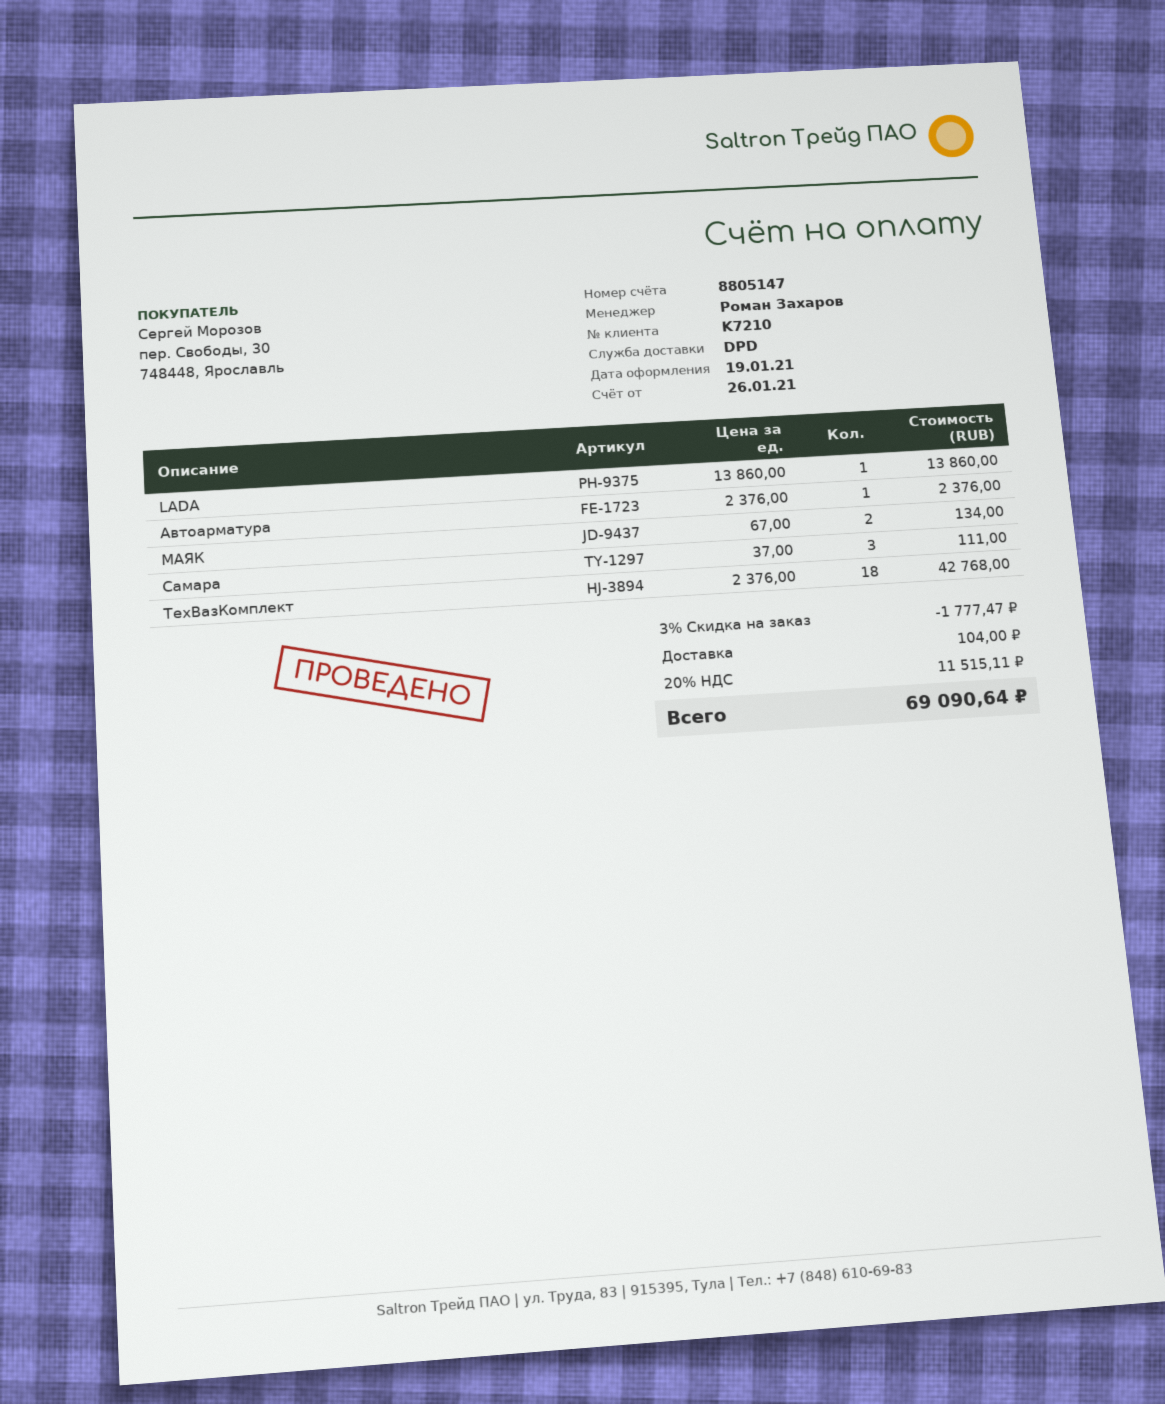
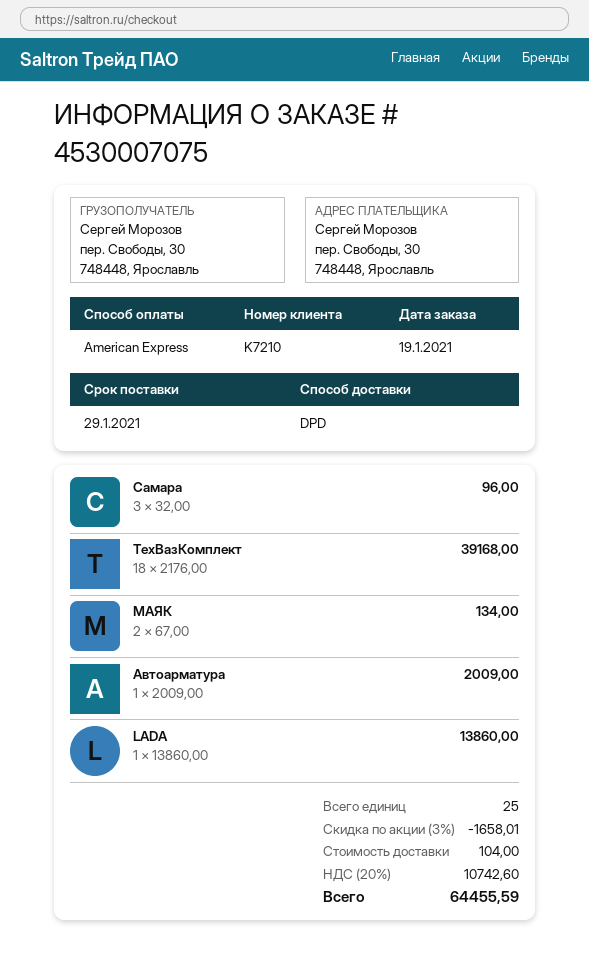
Автоарматура: 1 x 2376.00 = 2376.00 -> 1 x 2009.00 = 2009.00
Самара: 3 x 37.00 = 111.00 -> 3 x 32.00 = 96.00
ТехВазКомплект: 18 x 2376.00 = 42768.00 -> 18 x 2176.00 = 39168.00
discount: 3% = 1777.47 -> 3% = 1658.01
tax: 20% = 11515.11 -> 20% = 10742.60
total: 69090.64 -> 64455.59

